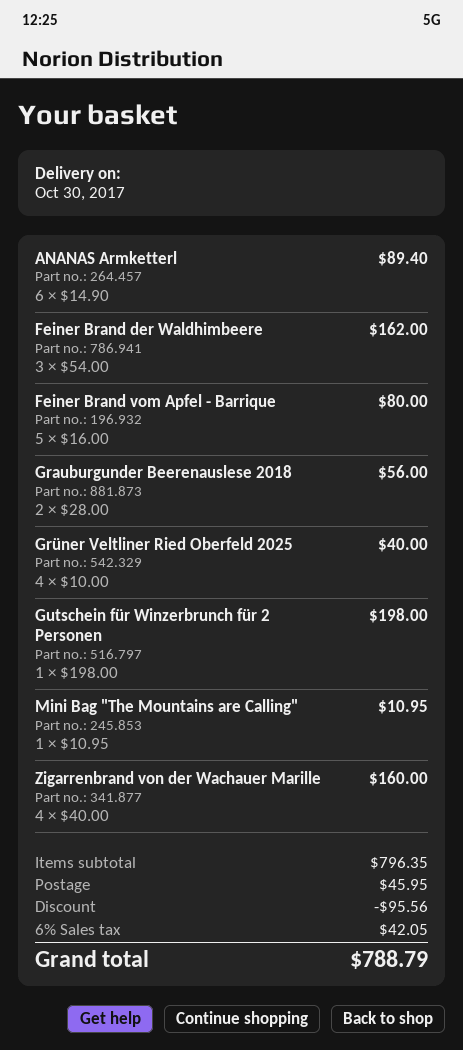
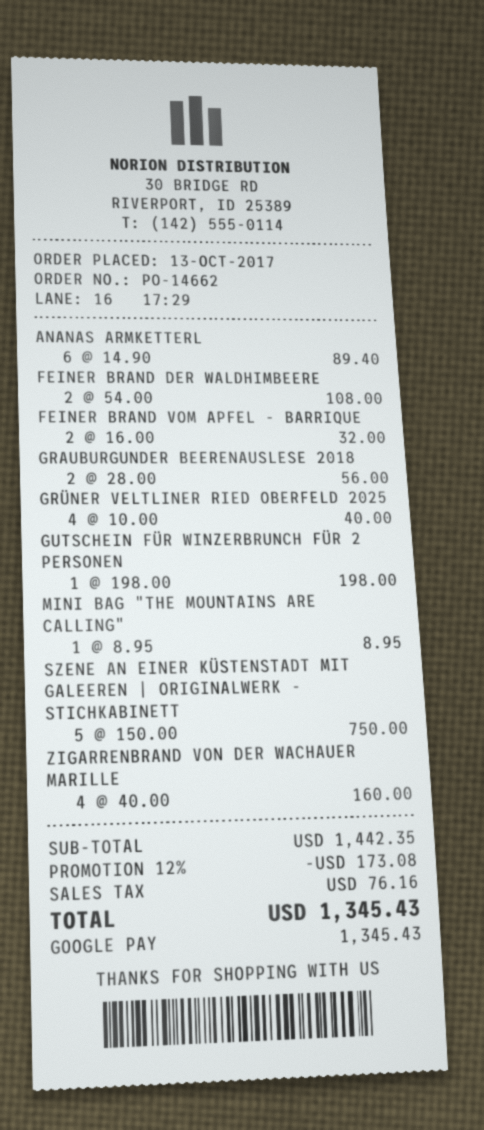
Feiner Brand der Waldhimbeere: 3 x 54.00 = 162.00 -> 2 x 54.00 = 108.00
Feiner Brand vom Apfel - Barrique: 5 x 16.00 = 80.00 -> 2 x 16.00 = 32.00
Mini Bag "The Mountains are Calling": 1 x 10.95 = 10.95 -> 1 x 8.95 = 8.95
SZENE AN EINER KÜSTENSTADT MIT GALEEREN | ORIGINALWERK - STICHKABINETT: none -> 5 x 150.00 = 750.00
subtotal: 796.35 -> 1442.35
discount: 95.56 -> 173.08
shipping: 45.95 -> none
tax: 42.05 -> 76.16
total: 788.79 -> 1345.43

